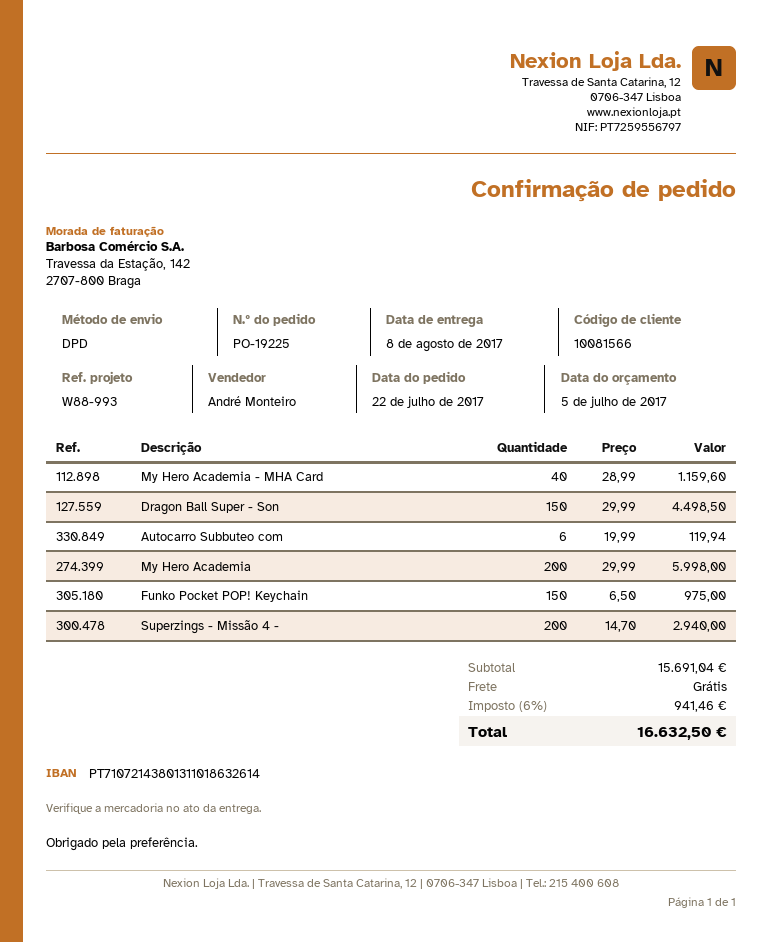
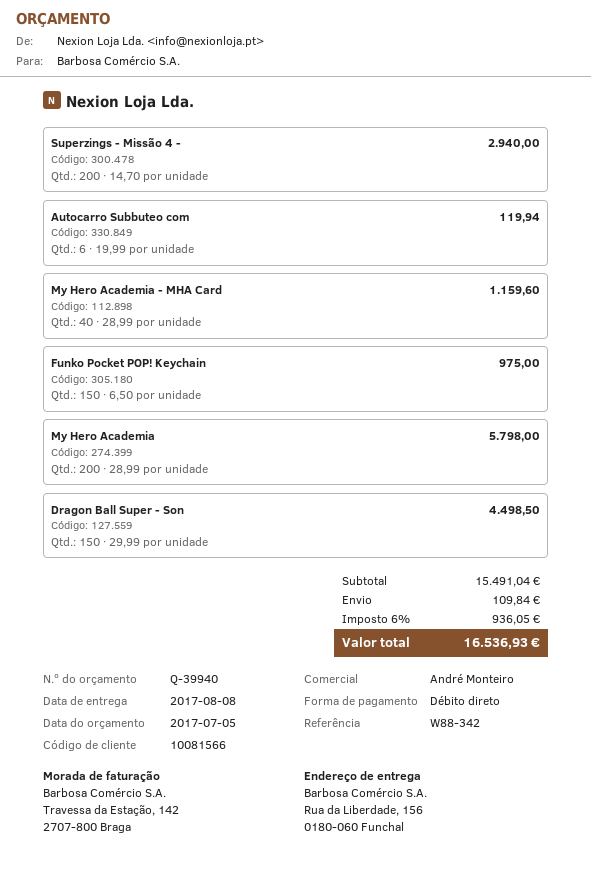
reference: W88-993 -> W88-342
My Hero Academia: 200 x 29.99 = 5998.00 -> 200 x 28.99 = 5798.00
subtotal: 15691.04 -> 15491.04
shipping: 0.00 -> 109.84
tax: 6% = 941.46 -> 6% = 936.05
total: 16632.50 -> 16536.93

